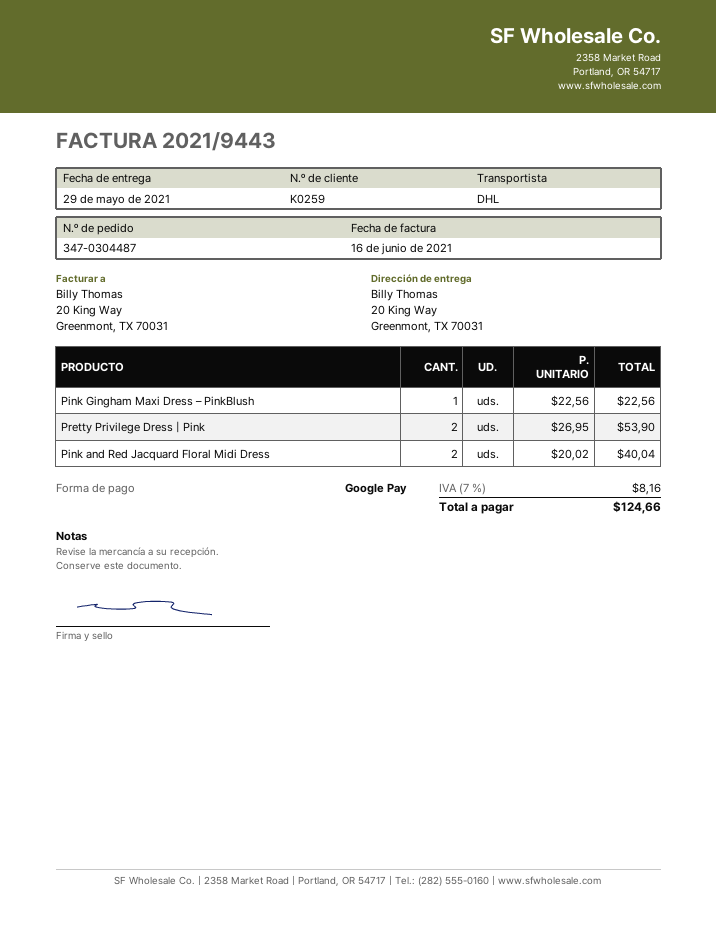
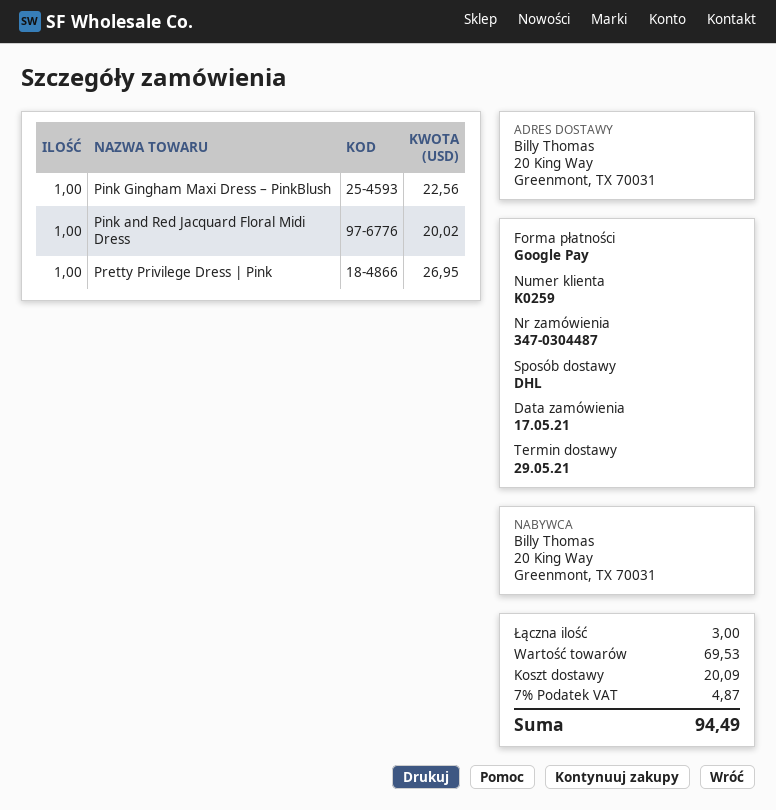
Pretty Privilege Dress | Pink: 2 for 53.90 -> 1 for 26.95
Pink and Red Jacquard Floral Midi Dress: 2 for 40.04 -> 1 for 20.02
shipping: none -> 20.09
tax: 7% = 8.16 -> 7% = 4.87
total: 124.66 -> 94.49

